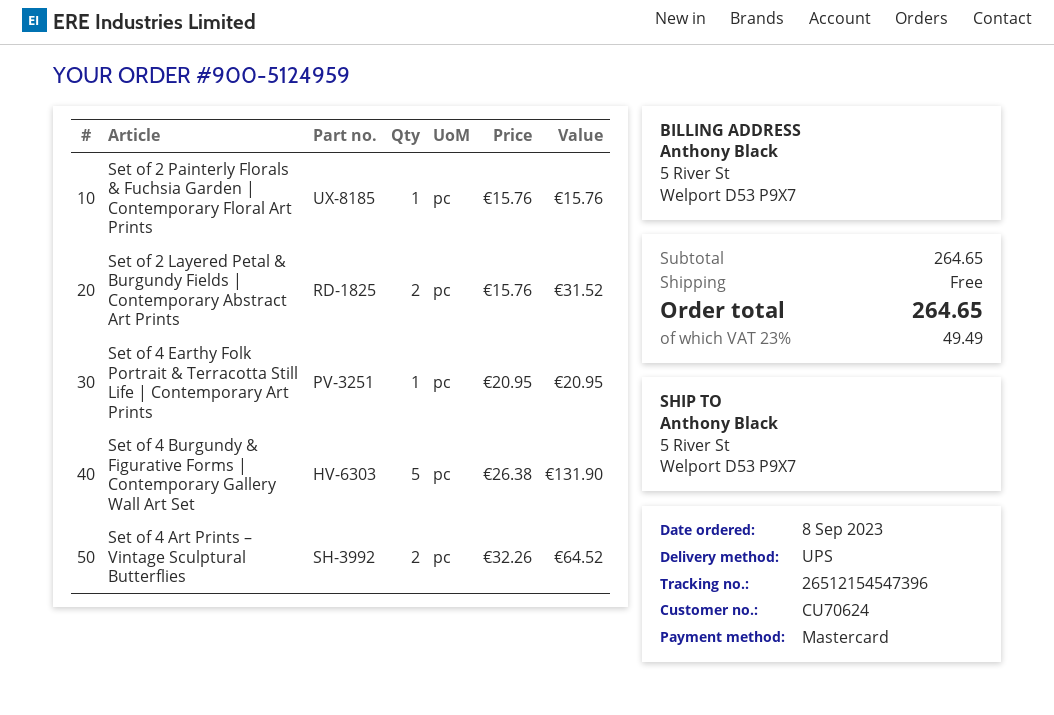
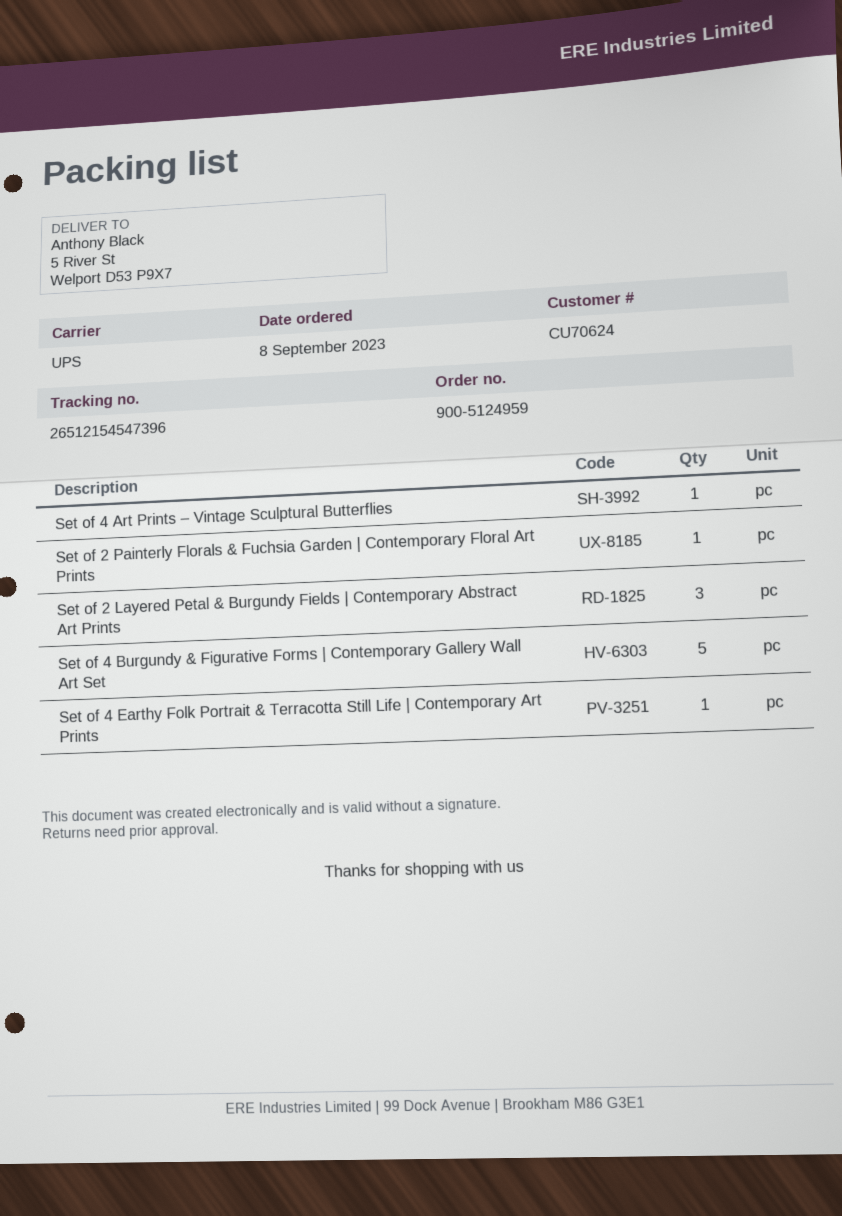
Set of 2 Layered Petal & Burgundy Fields | Contemporary Abstract Art Prints: 2 -> 3
Set of 4 Art Prints – Vintage Sculptural Butterflies: 2 -> 1

